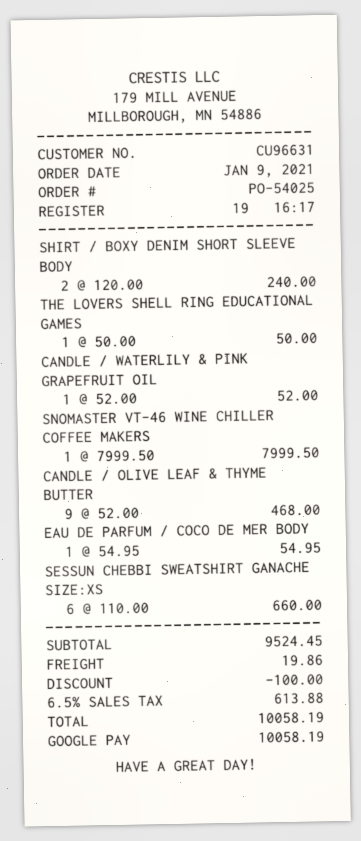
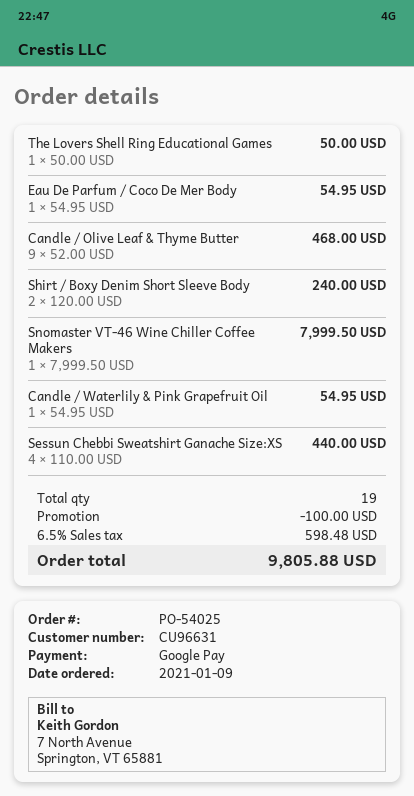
CANDLE / WATERLILY & PINK GRAPEFRUIT OIL: 1 x 52.00 = 52.00 -> 1 x 54.95 = 54.95
SESSUN CHEBBI SWEATSHIRT GANACHE SIZE:XS: 6 x 110.00 = 660.00 -> 4 x 110.00 = 440.00
shipping: 19.86 -> none
tax: 6.5% = 613.88 -> 6.5% = 598.48
total: 10058.19 -> 9805.88

